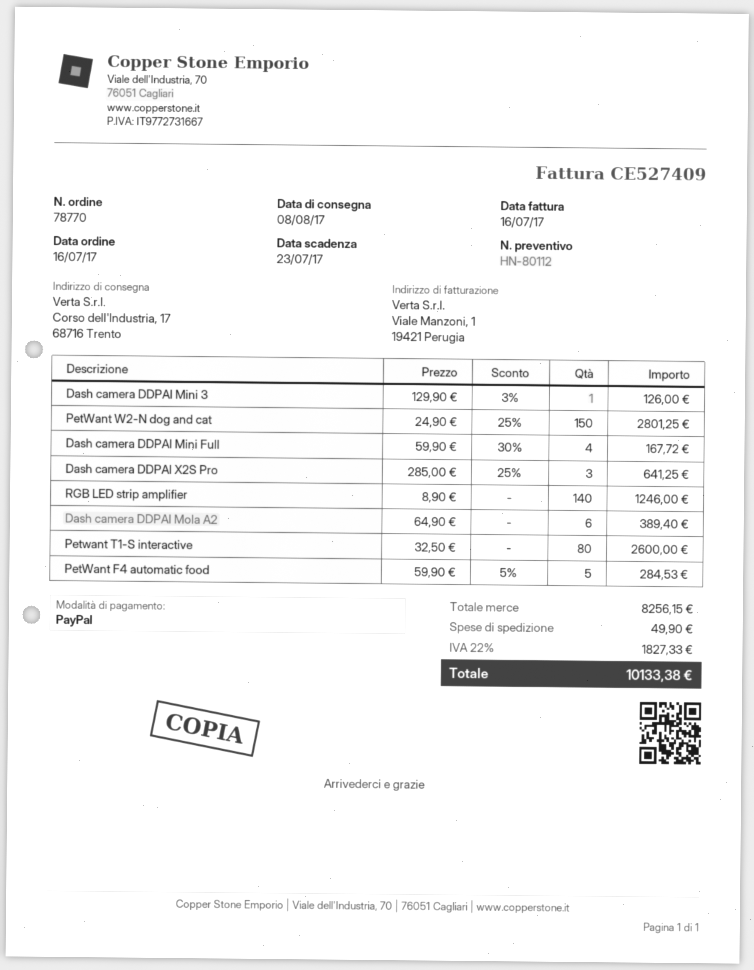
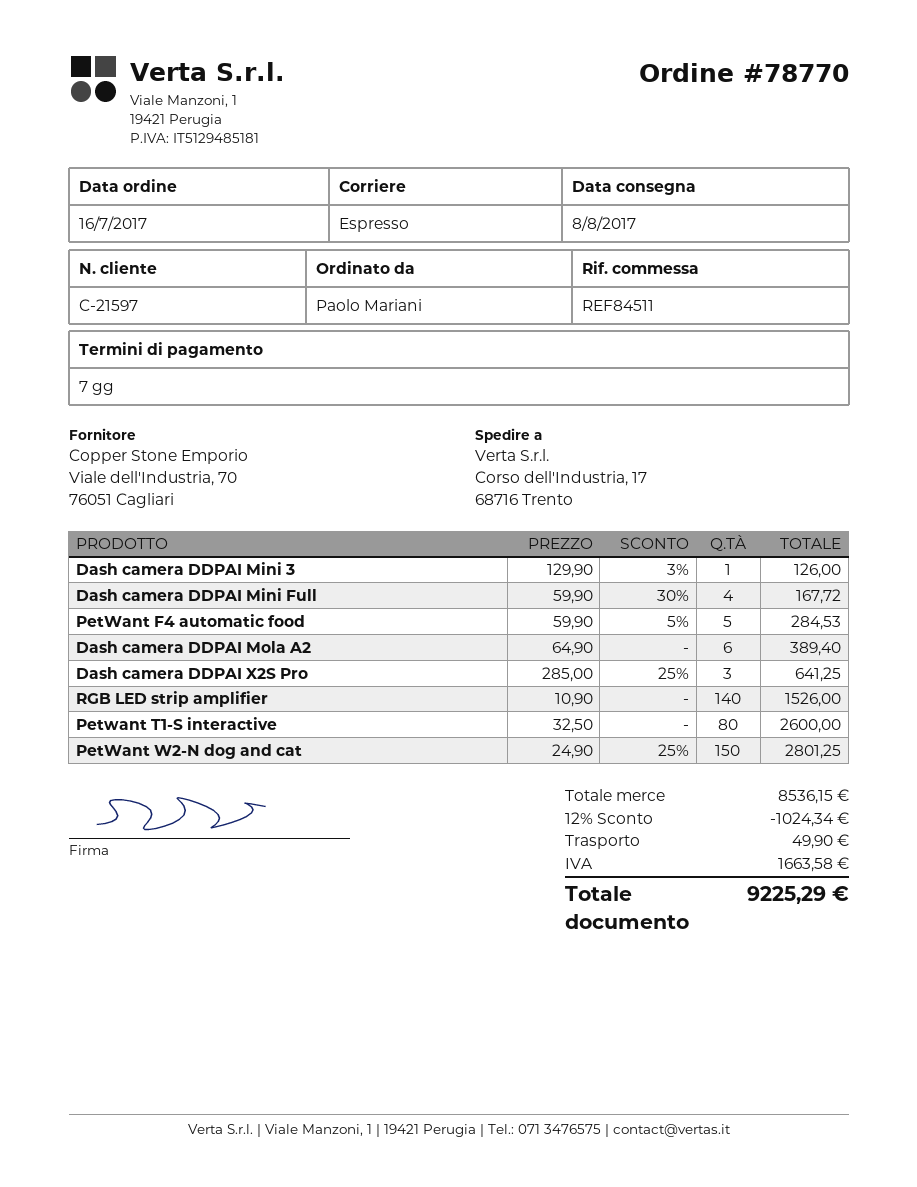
RGB LED strip amplifier: 140 x 8.90 = 1246.00 -> 140 x 10.90 = 1526.00
subtotal: 8256.15 -> 8536.15
discount: none -> 12% = 1024.34
tax: 1827.33 -> 1663.58
total: 10133.38 -> 9225.29

